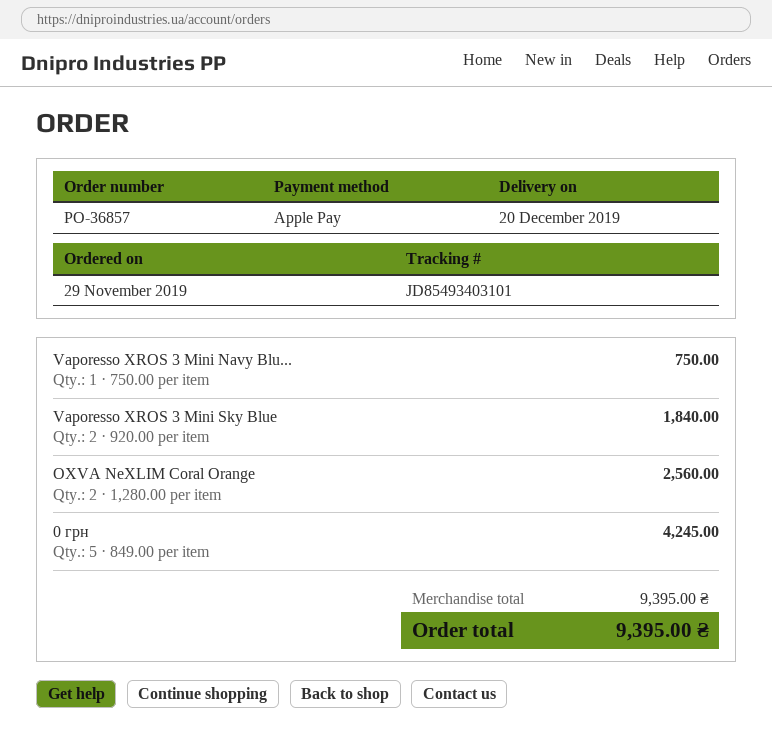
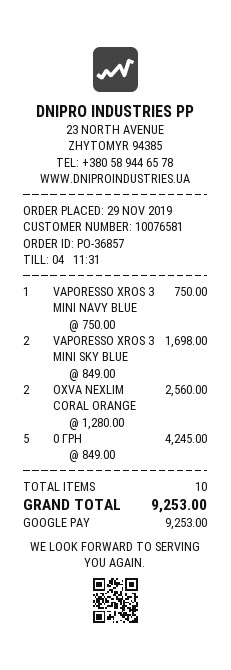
payment method: Apple Pay -> Google Pay
Vaporesso XROS 3 Mini Sky Blue: 2 x 920.00 = 1840.00 -> 2 x 849.00 = 1698.00
total: 9395.00 -> 9253.00

